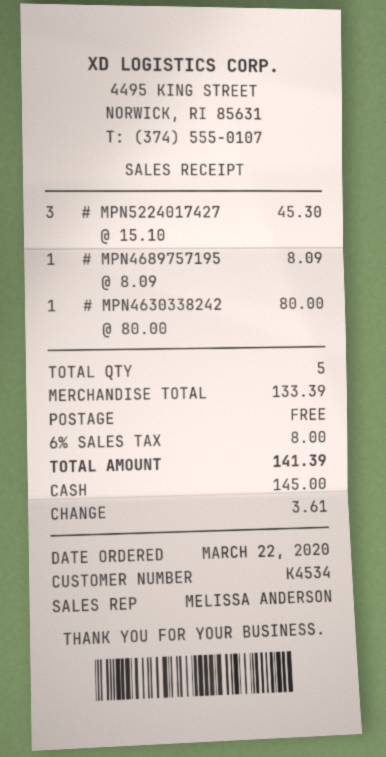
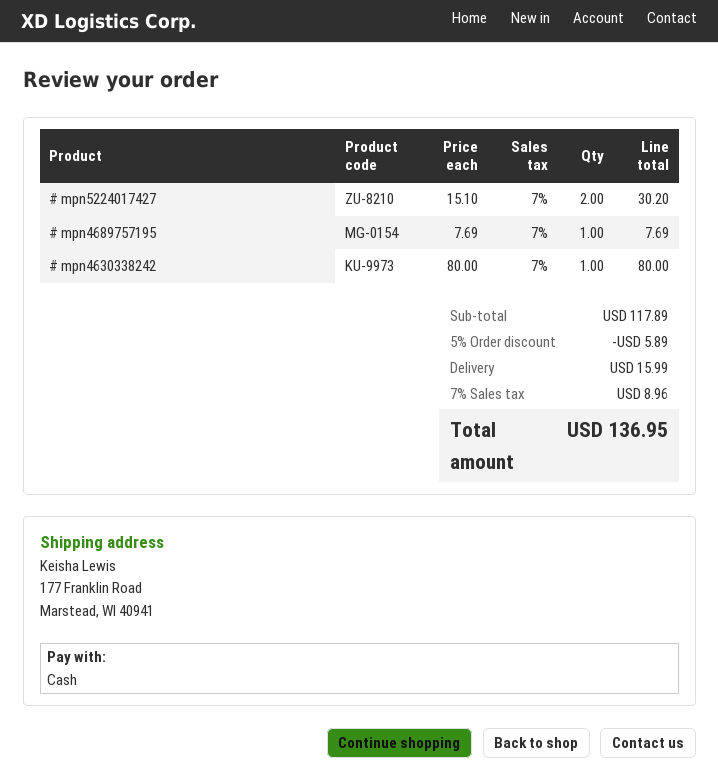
# MPN5224017427: 3 x 15.10 = 45.30 -> 2 x 15.10 = 30.20
# MPN4689757195: 1 x 8.09 = 8.09 -> 1 x 7.69 = 7.69
subtotal: 133.39 -> 117.89
discount: none -> 5% = 5.89
shipping: 0.00 -> 15.99
tax: 6% = 8.00 -> 7% = 8.96
total: 141.39 -> 136.95

